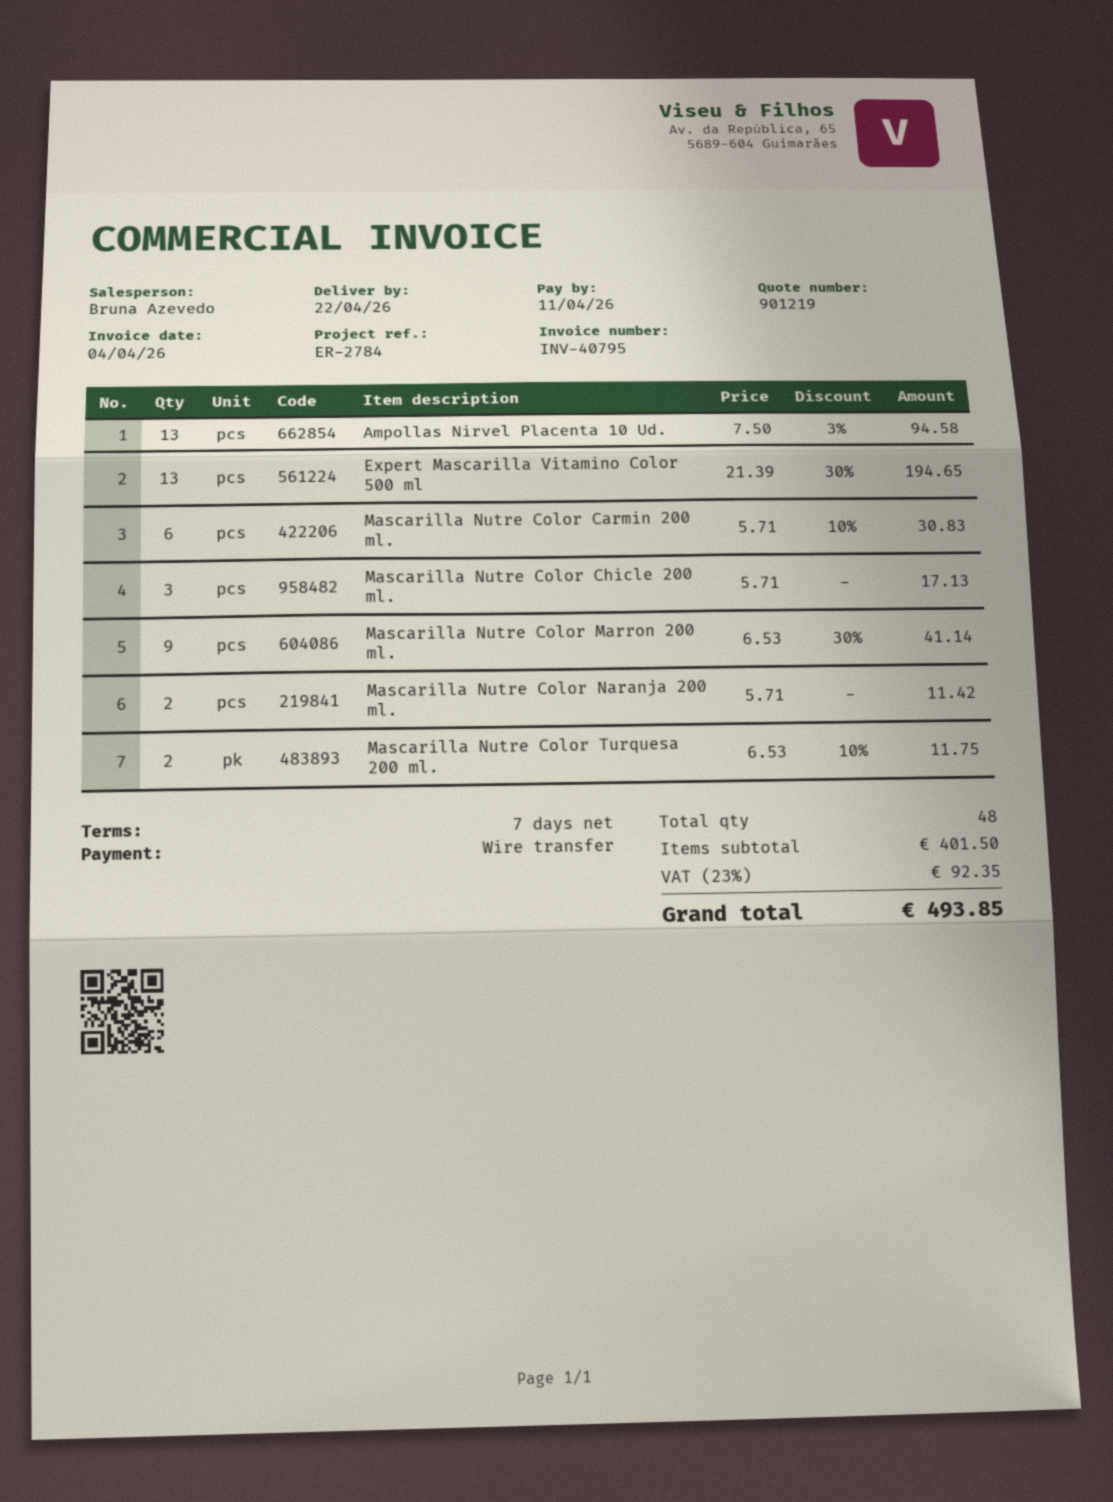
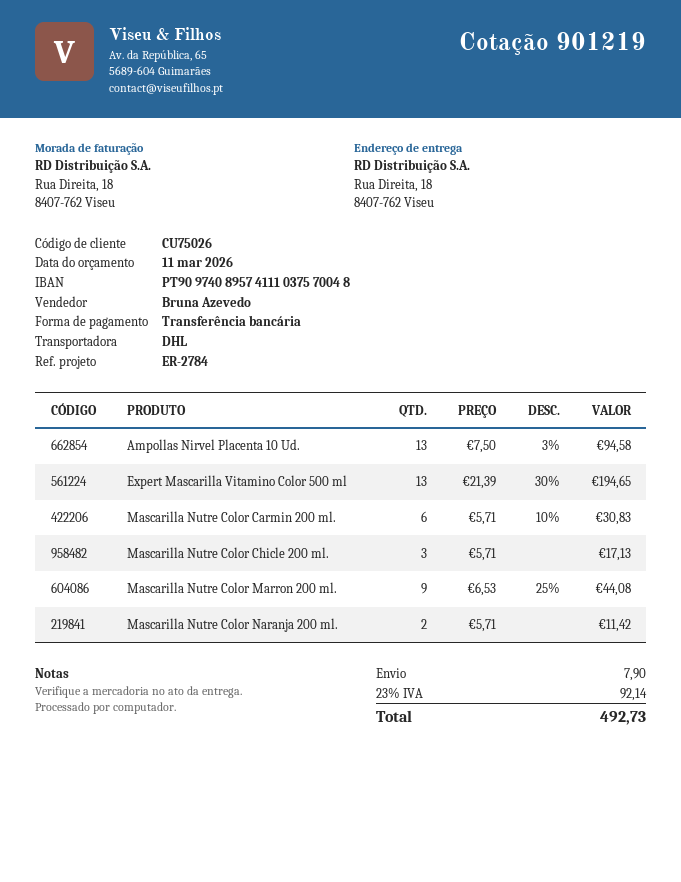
Mascarilla Nutre Color Marron 200 ml.: 9 x 6.53 - 30% = 41.14 -> 9 x 6.53 - 25% = 44.08
Mascarilla Nutre Color Turquesa 200 ml.: 2 x 6.53 - 10% = 11.75 -> none
shipping: none -> 7.90
tax: 23% = 92.35 -> 23% = 92.14
total: 493.85 -> 492.73

